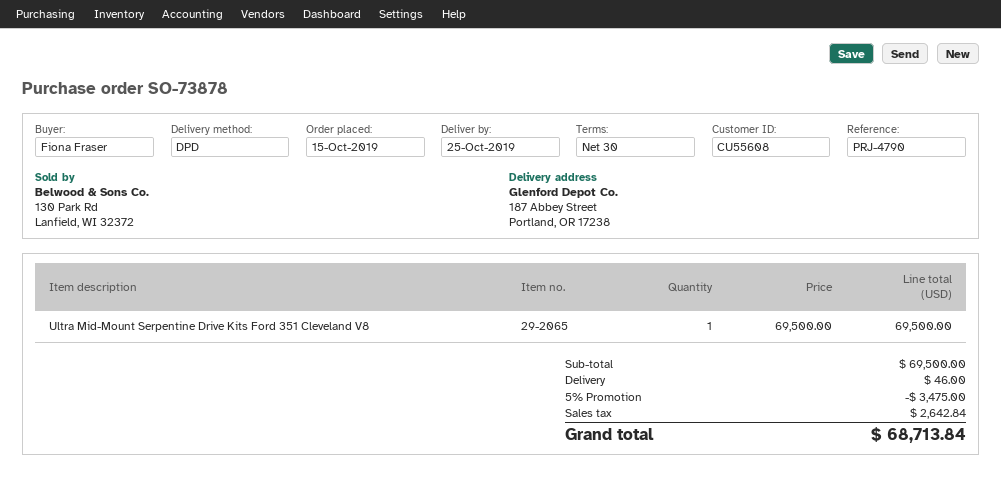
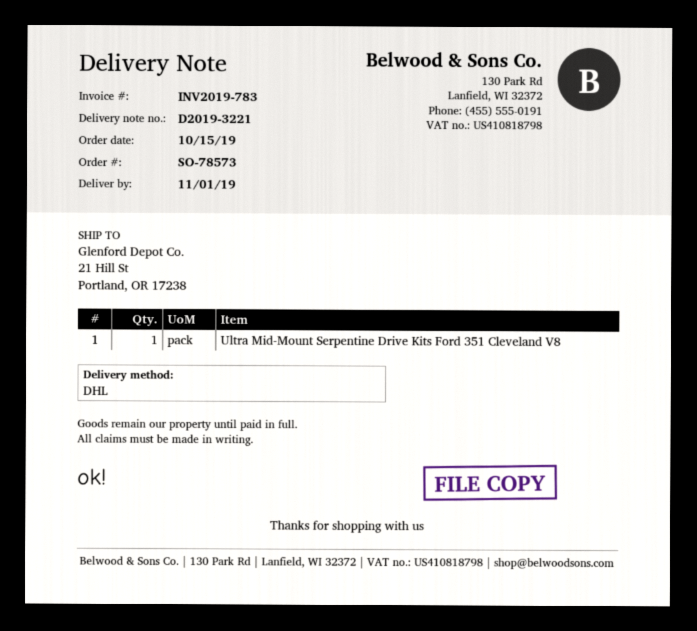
order number: SO-73878 -> SO-78573
delivery date: 2019-10-25 -> 2019-11-01
shipping method: DPD -> DHL
ship to: 187 Abbey Street, Portland, OR 17238 -> 21 Hill St, Portland, OR 17238

